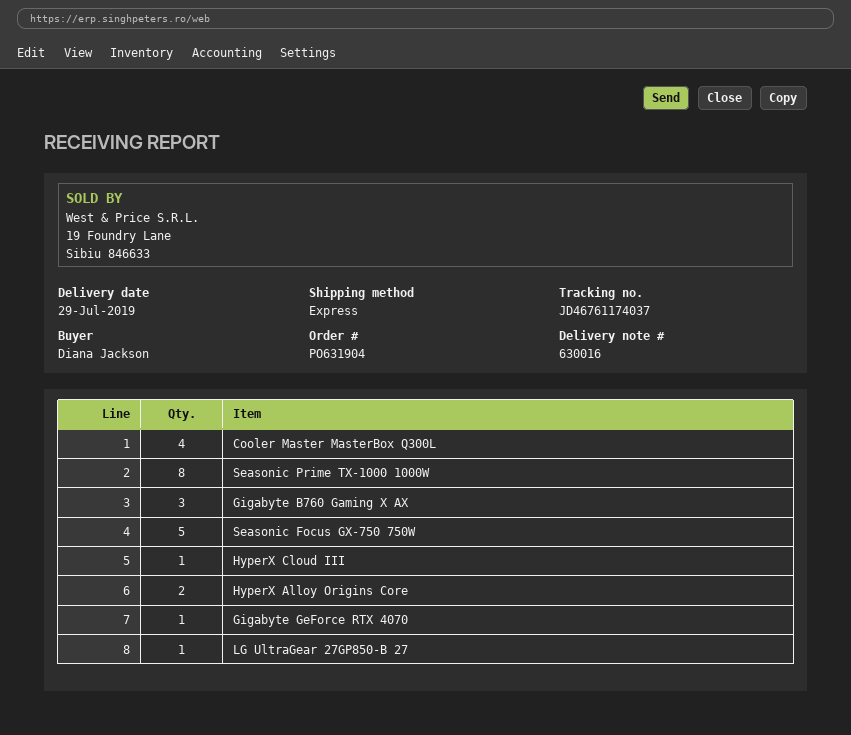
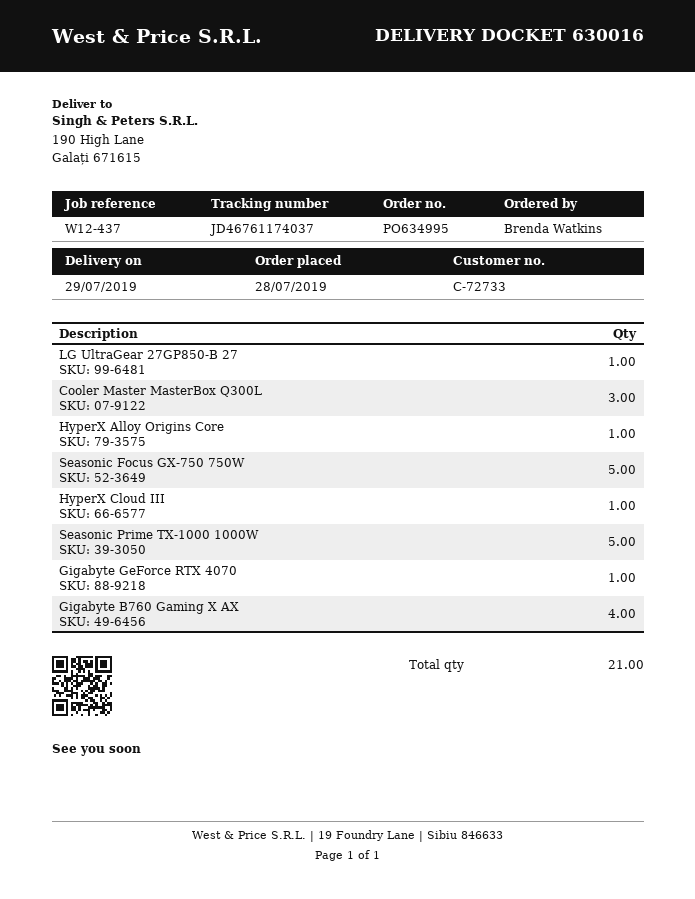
order number: PO631904 -> PO634995
ordered by: Diana Jackson -> Brenda Watkins
Cooler Master MasterBox Q300L: 4 -> 3
Seasonic Prime TX-1000 1000W: 8 -> 5
Gigabyte B760 Gaming X AX: 3 -> 4
HyperX Alloy Origins Core: 2 -> 1

